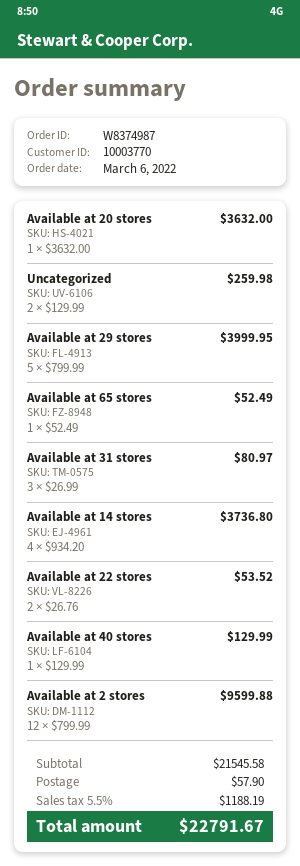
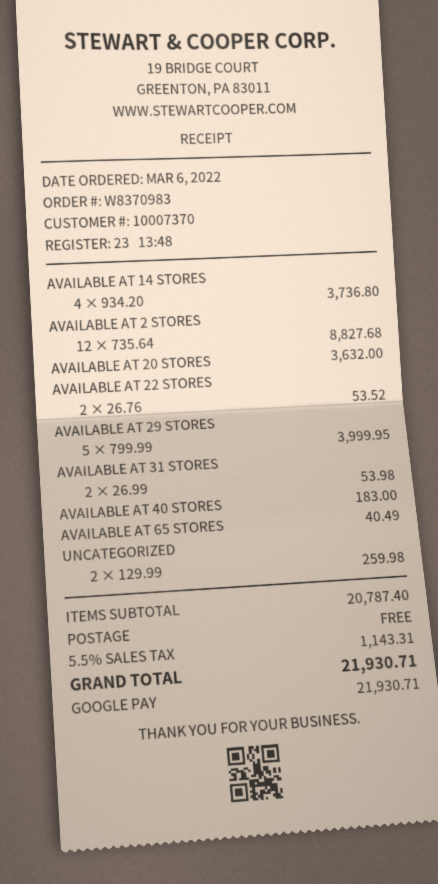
order number: W8374987 -> W8370983
customer number: 10003770 -> 10007370
Available at 65 stores: 1 x 52.49 = 52.49 -> 1 x 40.49 = 40.49
Available at 31 stores: 3 x 26.99 = 80.97 -> 2 x 26.99 = 53.98
Available at 40 stores: 1 x 129.99 = 129.99 -> 1 x 183.00 = 183.00
Available at 2 stores: 12 x 799.99 = 9599.88 -> 12 x 735.64 = 8827.68
subtotal: 21545.58 -> 20787.40
shipping: 57.90 -> 0.00
tax: 5.5% = 1188.19 -> 5.5% = 1143.31
total: 22791.67 -> 21930.71

